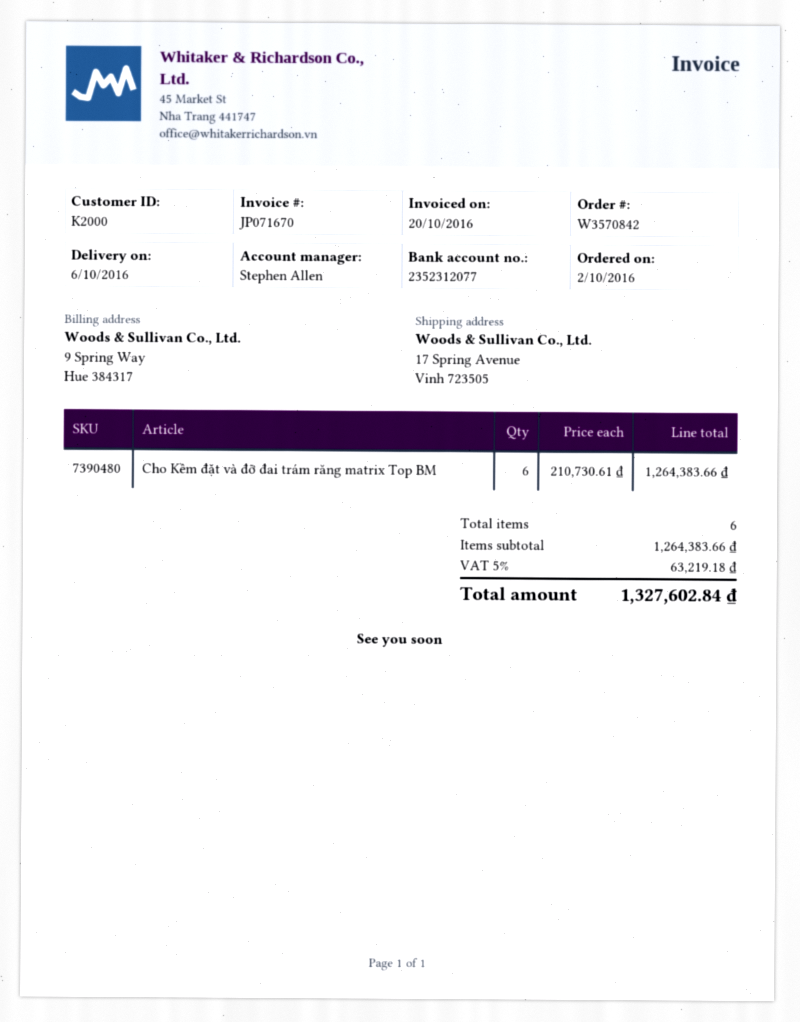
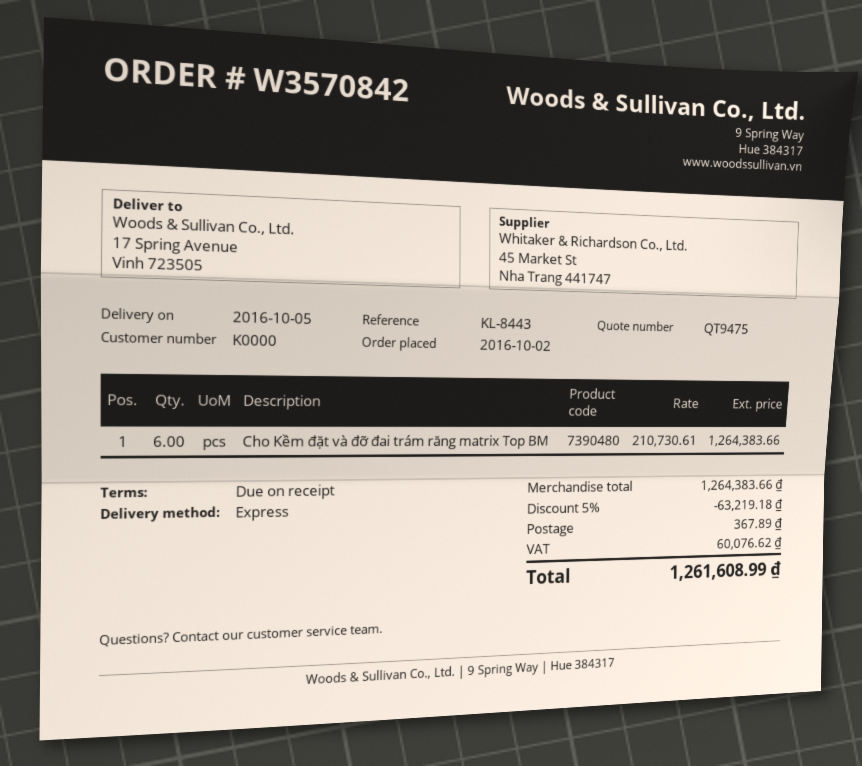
delivery date: 2016-10-06 -> 2016-10-05
customer number: K2000 -> K0000
discount: none -> 5% = 63219.18
shipping: none -> 367.89
tax: 63219.18 -> 60076.62
total: 1327602.84 -> 1261608.99

